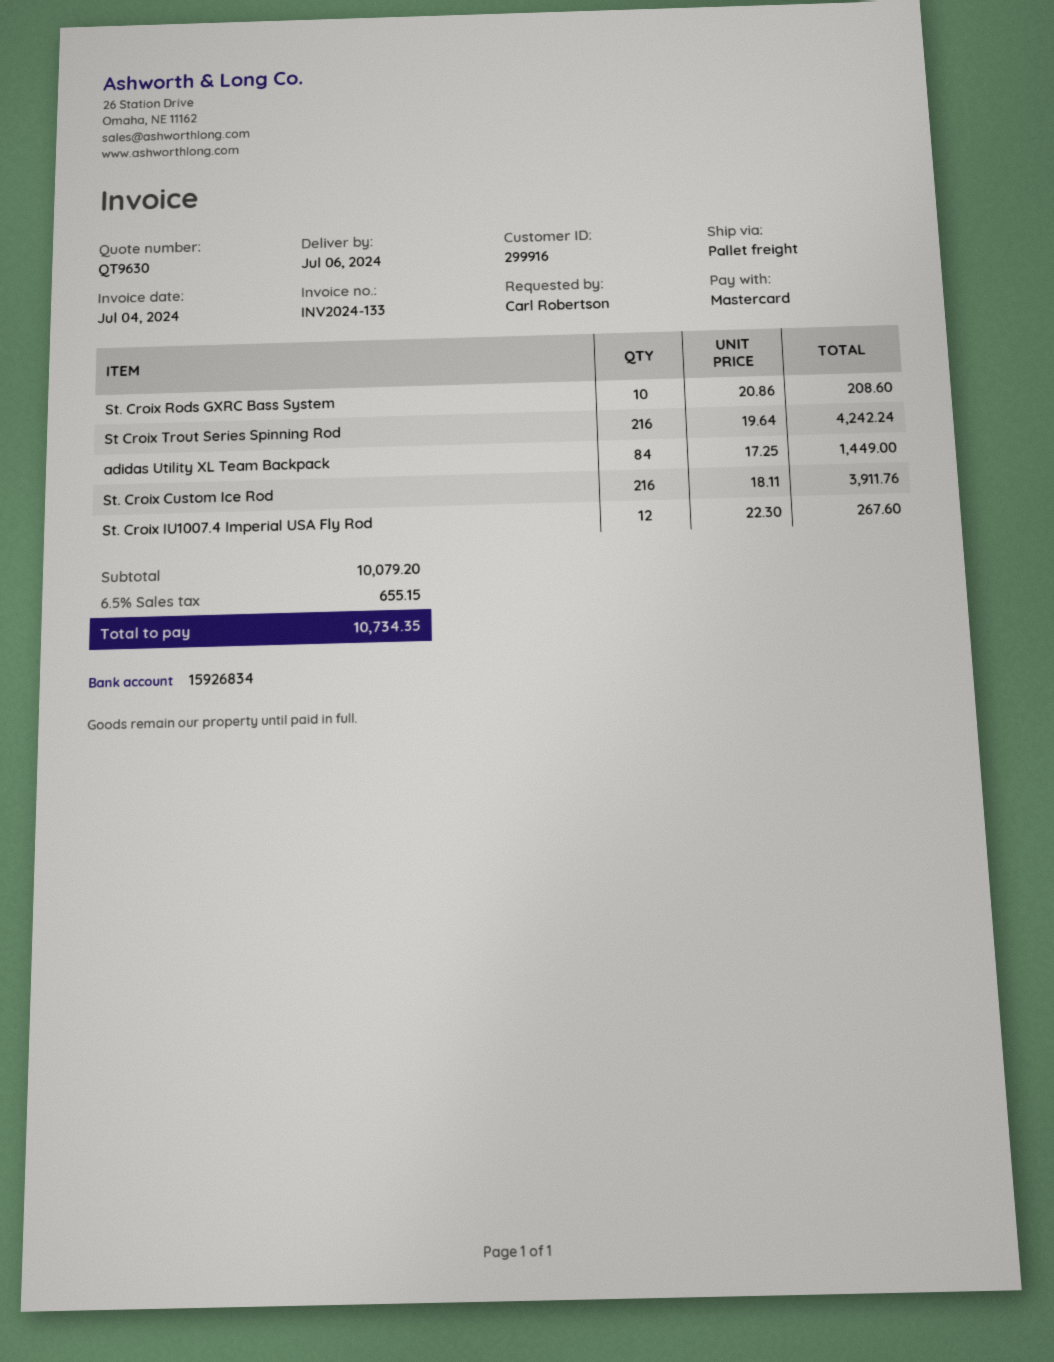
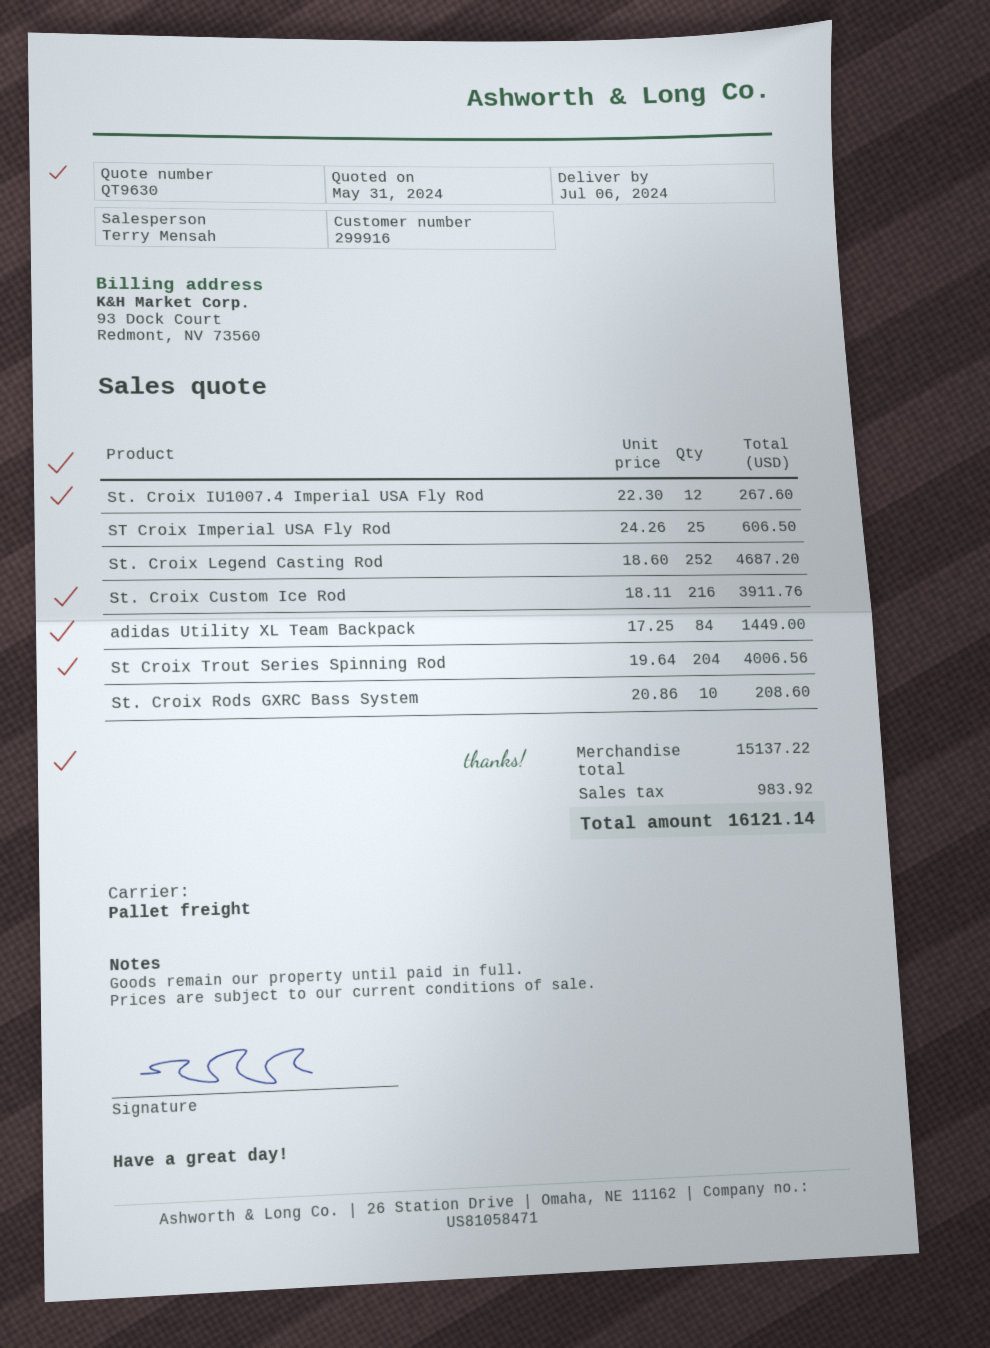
St Croix Trout Series Spinning Rod: 216 x 19.64 = 4242.24 -> 204 x 19.64 = 4006.56
ST Croix Imperial USA Fly Rod: none -> 25 x 24.26 = 606.50
St. Croix Legend Casting Rod: none -> 252 x 18.60 = 4687.20
subtotal: 10079.20 -> 15137.22
tax: 655.15 -> 983.92
total: 10734.35 -> 16121.14

